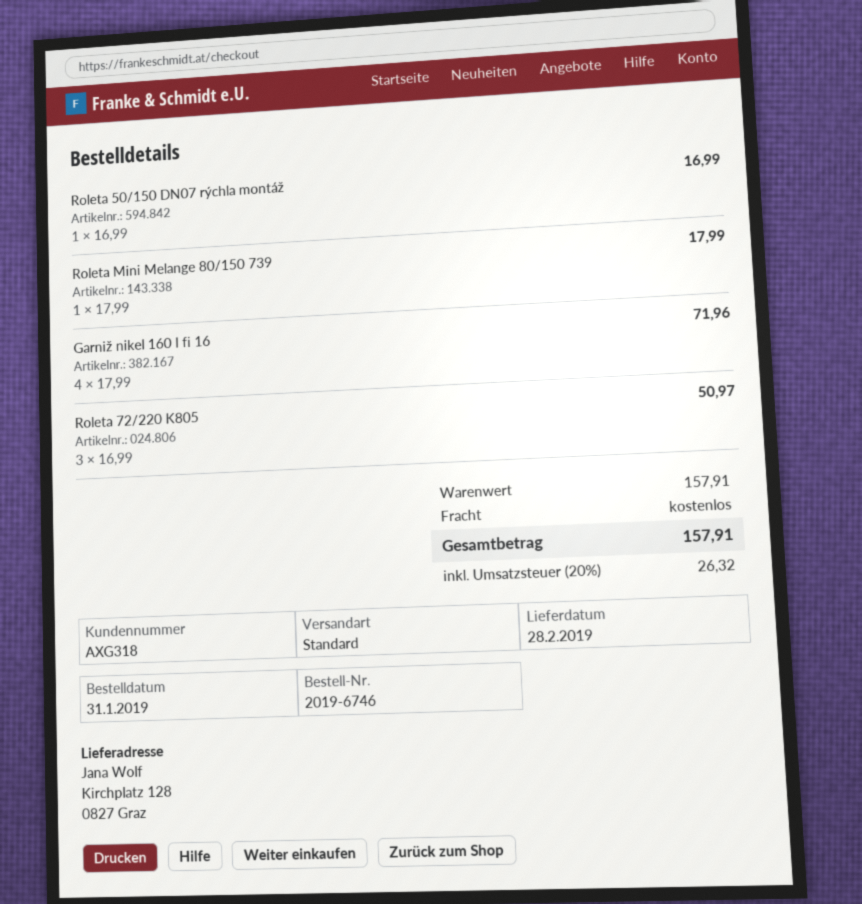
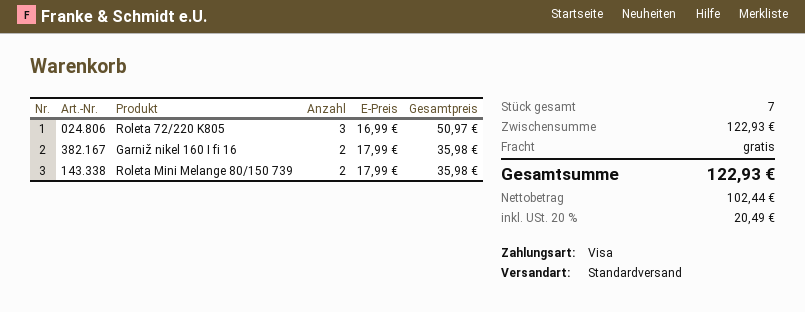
Roleta 50/150 DN07 rýchla montáž: 1 x 16.99 = 16.99 -> none
Roleta Mini Melange 80/150 739: 1 x 17.99 = 17.99 -> 2 x 17.99 = 35.98
Garniž nikel 160 I fi 16: 4 x 17.99 = 71.96 -> 2 x 17.99 = 35.98
subtotal: 157.91 -> 122.93
tax: 20% = 26.32 -> 20% = 20.49
total: 157.91 -> 122.93

